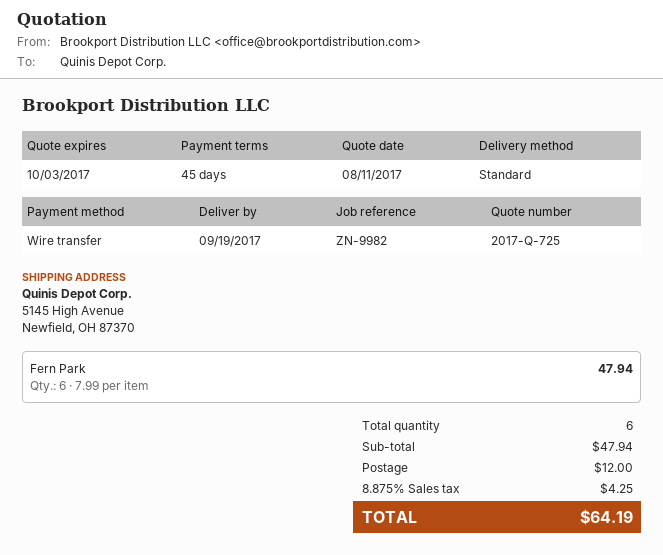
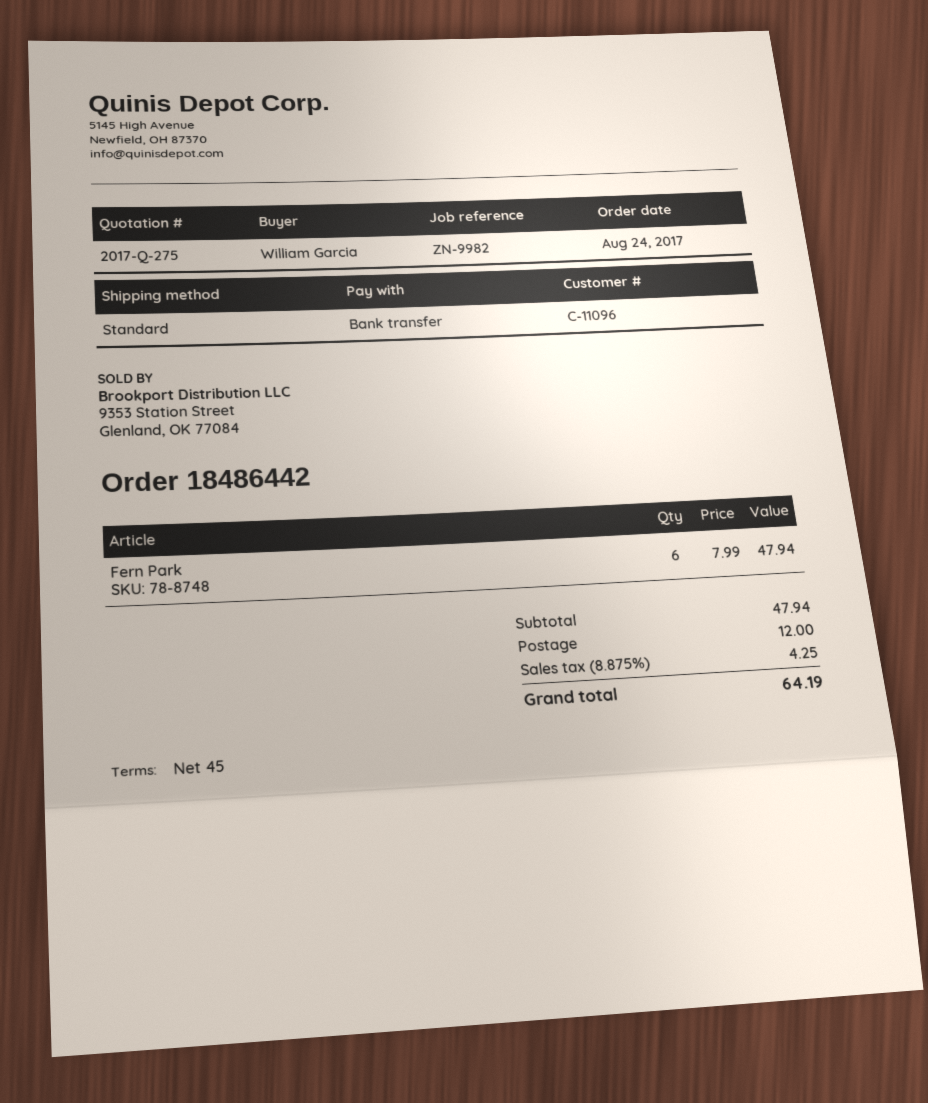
quote number: 2017-Q-725 -> 2017-Q-275

